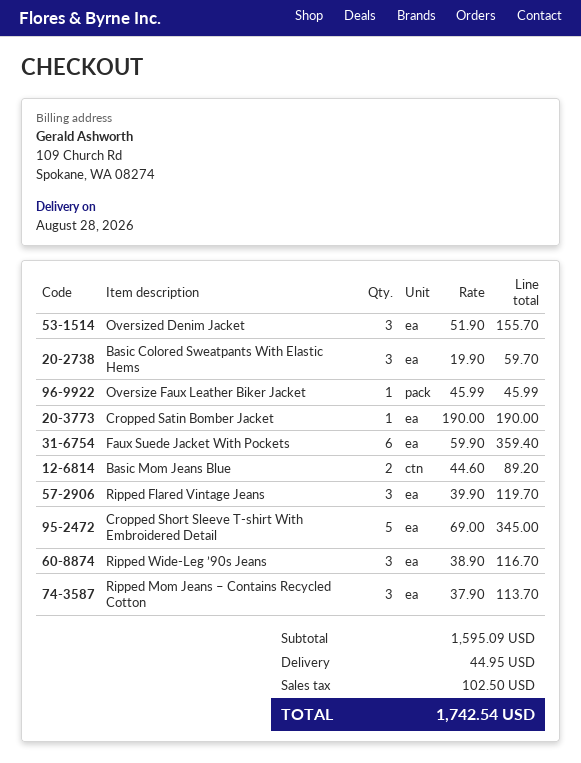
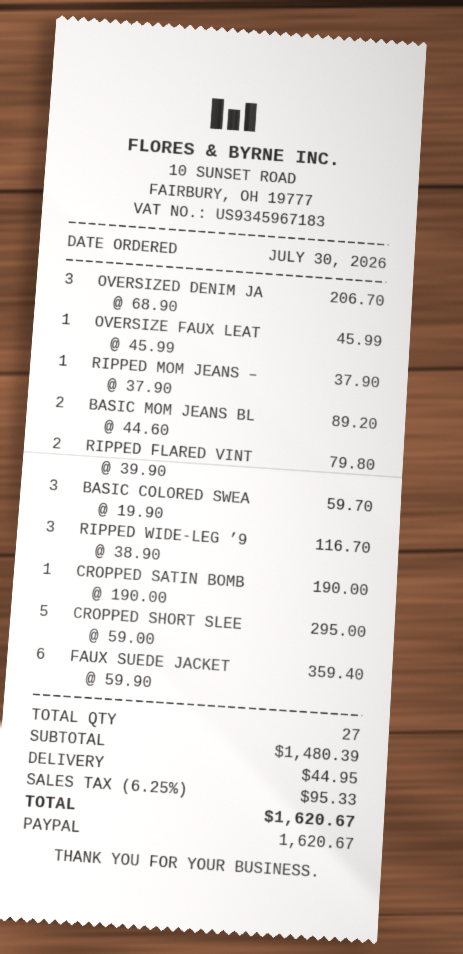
Oversized Denim Jacket: 3 x 51.90 = 155.70 -> 3 x 68.90 = 206.70
Ripped Flared Vintage Jeans: 3 x 39.90 = 119.70 -> 2 x 39.90 = 79.80
Cropped Short Sleeve T-shirt With Embroidered Detail: 5 x 69.00 = 345.00 -> 5 x 59.00 = 295.00
Ripped Mom Jeans – Contains Recycled Cotton: 3 x 37.90 = 113.70 -> 1 x 37.90 = 37.90
subtotal: 1595.09 -> 1480.39
tax: 102.50 -> 95.33
total: 1742.54 -> 1620.67

